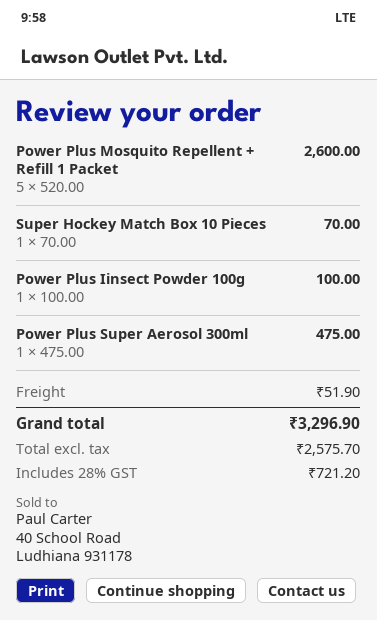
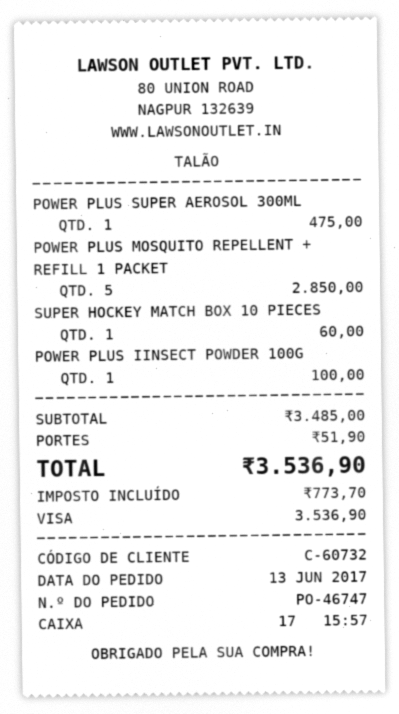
Power Plus Mosquito Repellent + Refill 1 Packet: 5 for 2600.00 -> 5 for 2850.00
Super Hockey Match Box 10 Pieces: 1 for 70.00 -> 1 for 60.00
tax: 721.20 -> 773.70
total: 3296.90 -> 3536.90

